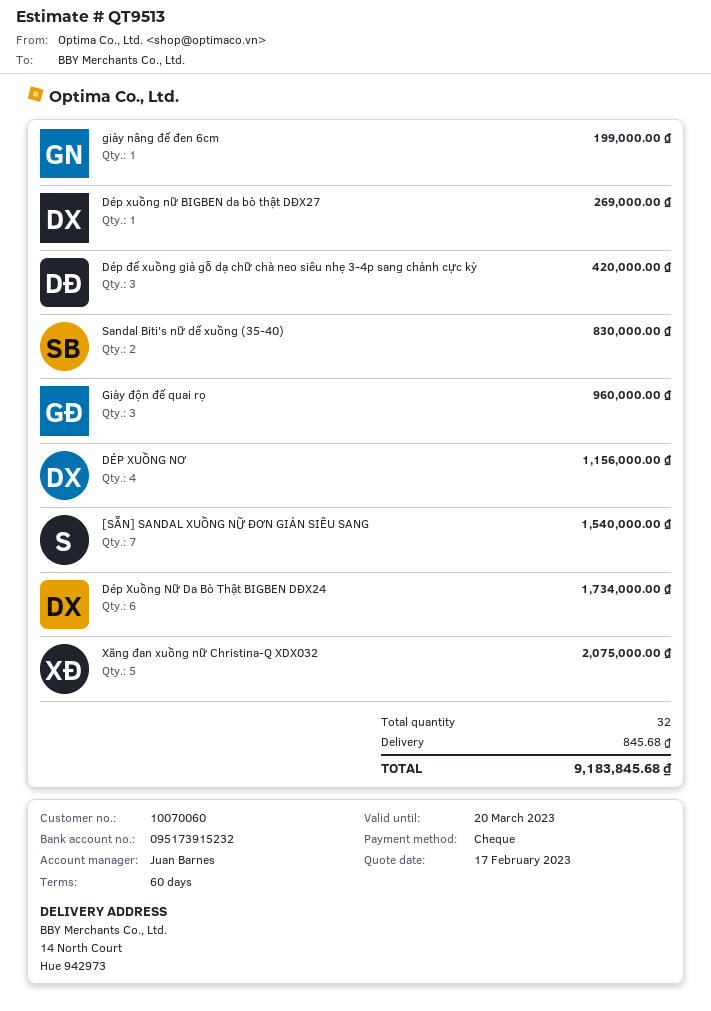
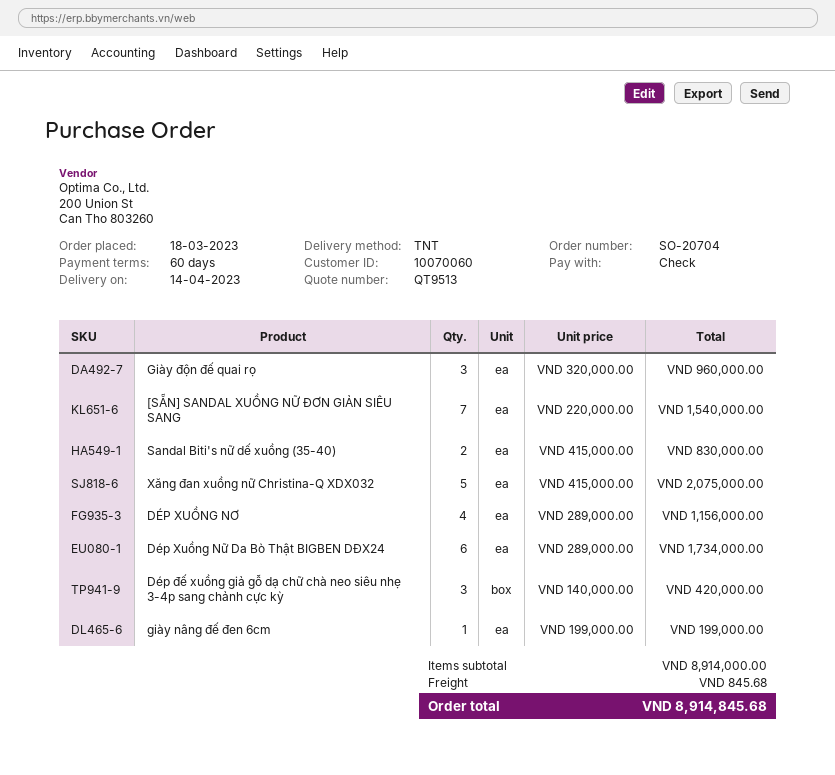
Dép xuồng nữ BIGBEN da bò thật DĐX27: 1 for 269000.00 -> none
total: 9183845.68 -> 8914845.68

